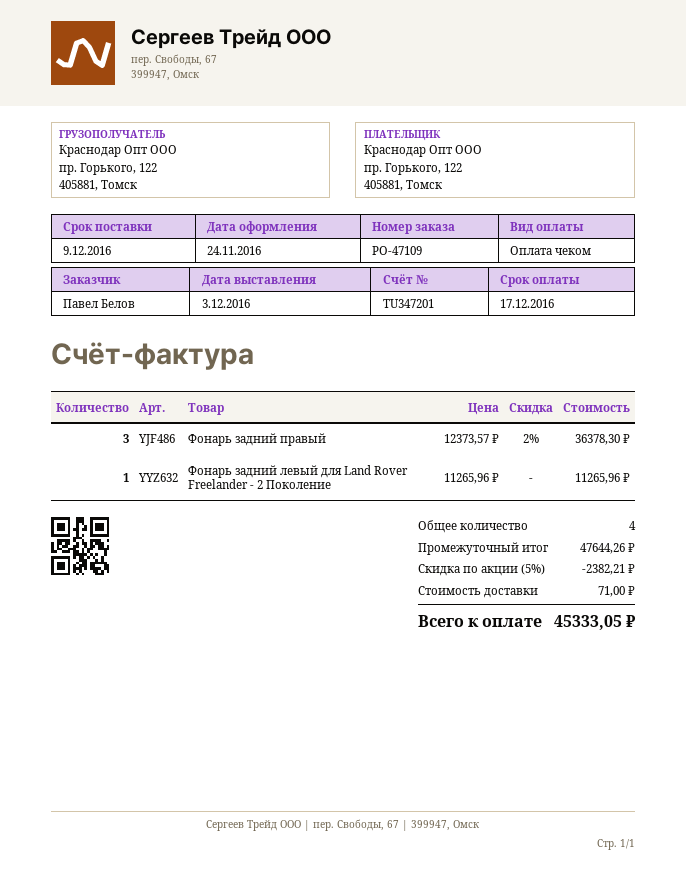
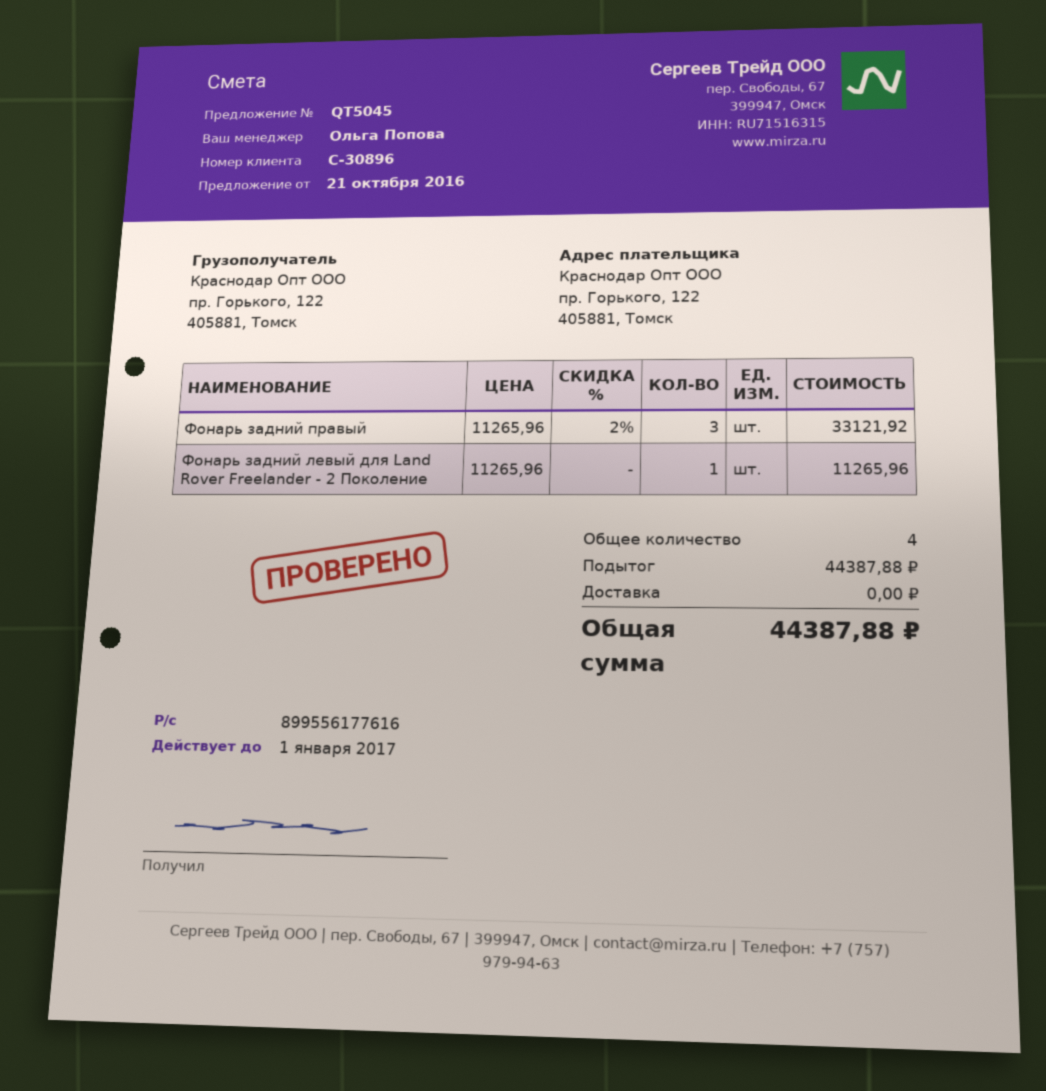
Фонарь задний правый: 3 x 12373.57 - 2% = 36378.30 -> 3 x 11265.96 - 2% = 33121.92
subtotal: 47644.26 -> 44387.88
discount: 5% = 2382.21 -> none
shipping: 71.00 -> 0.00
total: 45333.05 -> 44387.88

